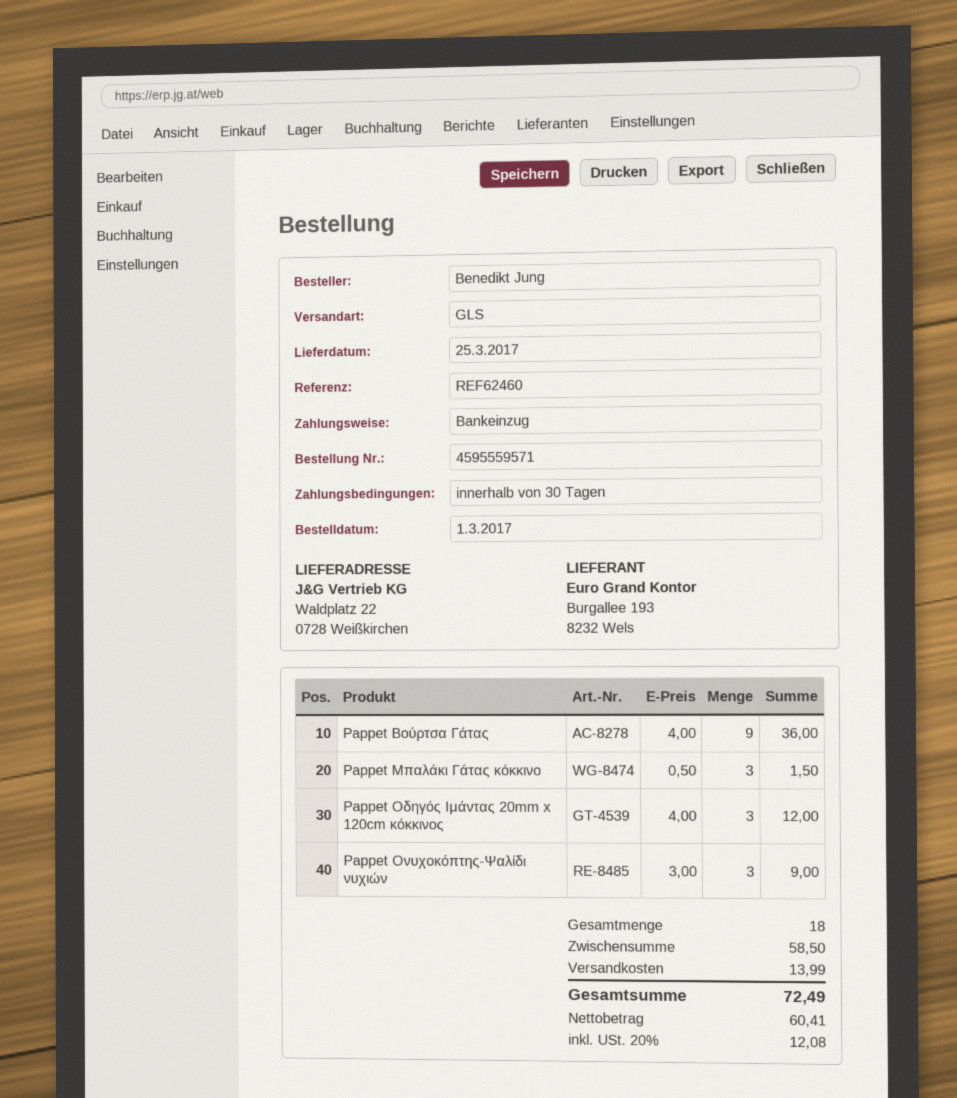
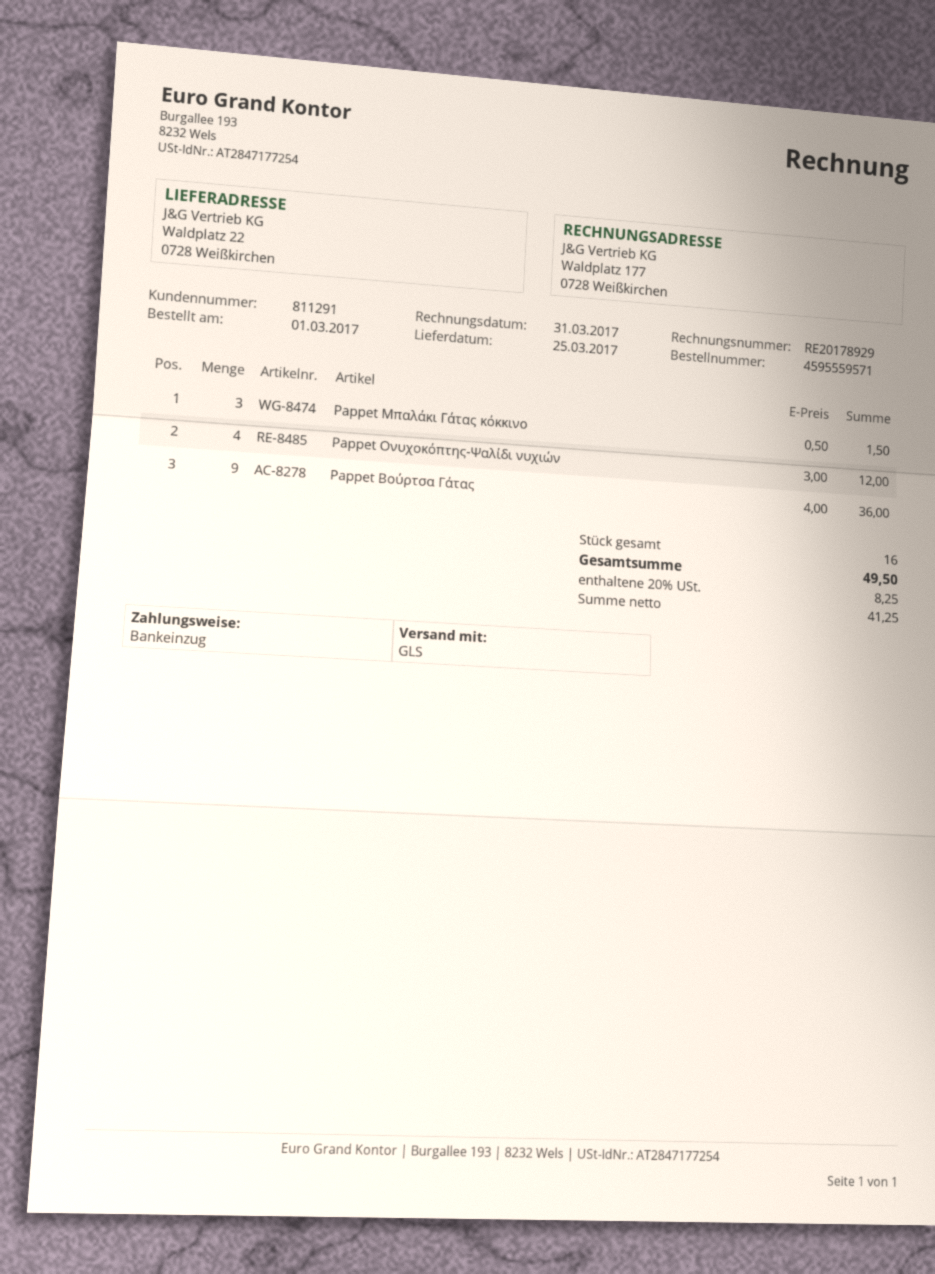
Pappet Οδηγός Ιμάντας 20mm x 120cm κόκκινος: 3 x 4.00 = 12.00 -> none
Pappet Ονυχοκόπτης-Ψαλίδι νυχιών: 3 x 3.00 = 9.00 -> 4 x 3.00 = 12.00
total quantity: 18 -> 16
shipping: 13.99 -> none
net: 60.41 -> 41.25
tax: 20% = 12.08 -> 20% = 8.25
total: 72.49 -> 49.50

